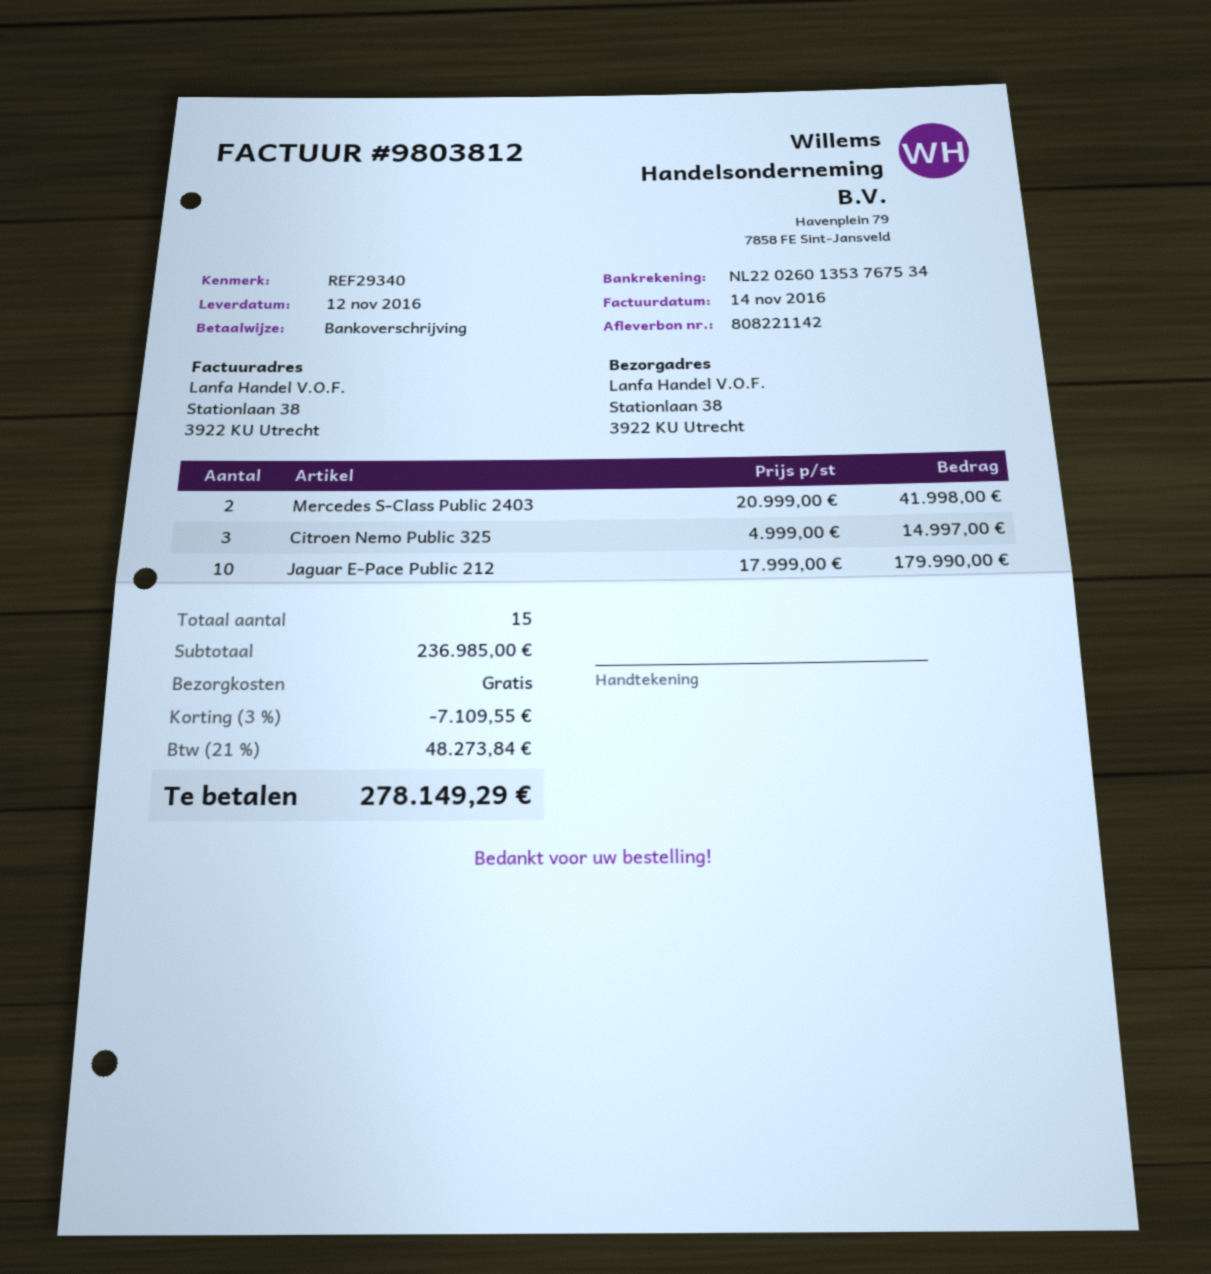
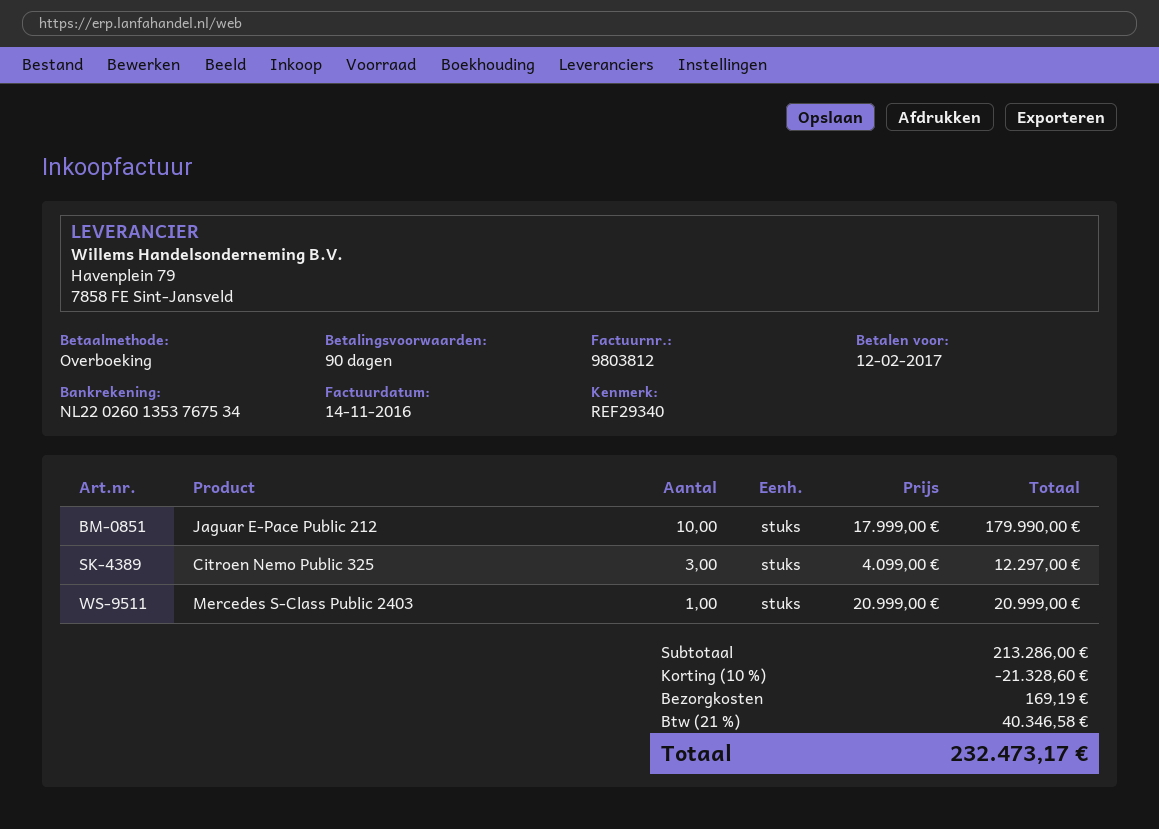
Mercedes S-Class Public 2403: 2 x 20999.00 = 41998.00 -> 1 x 20999.00 = 20999.00
Citroen Nemo Public 325: 3 x 4999.00 = 14997.00 -> 3 x 4099.00 = 12297.00
subtotal: 236985.00 -> 213286.00
discount: 3% = 7109.55 -> 10% = 21328.60
shipping: 0.00 -> 169.19
tax: 21% = 48273.84 -> 21% = 40346.58
total: 278149.29 -> 232473.17

